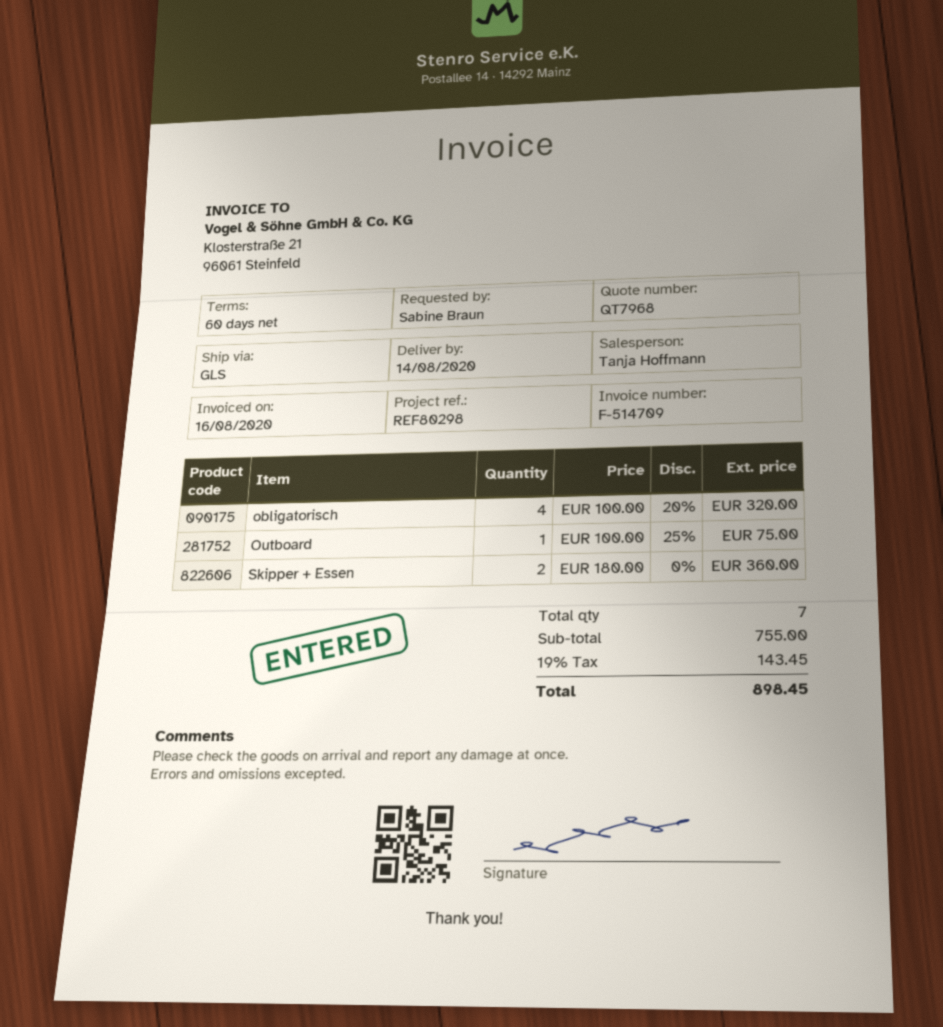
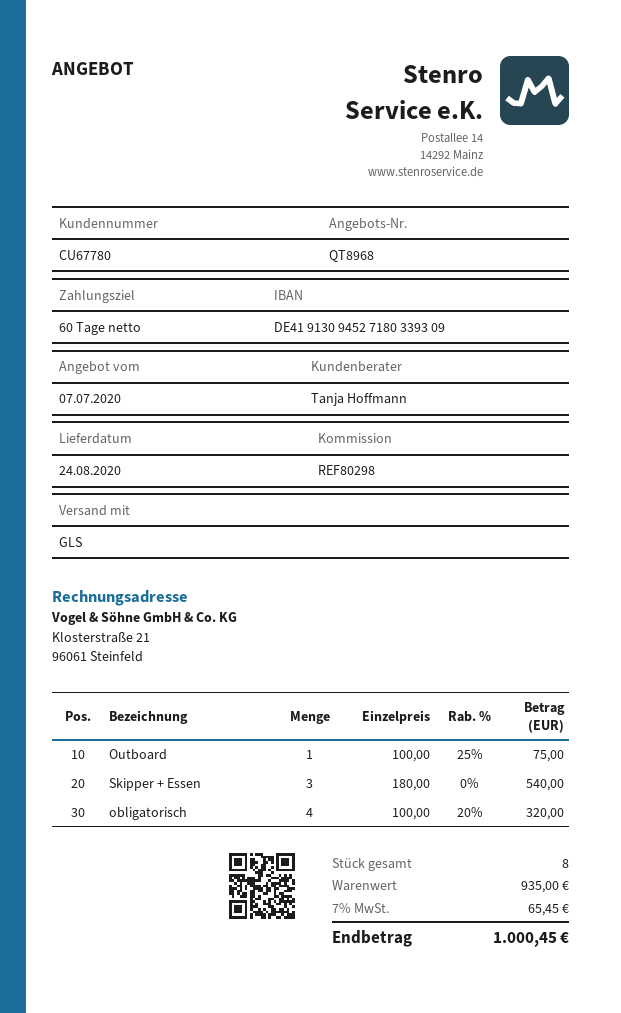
quote number: QT7968 -> QT8968
delivery date: 2020-08-14 -> 2020-08-24
Skipper + Essen: 2 x 180.00 = 360.00 -> 3 x 180.00 = 540.00
total quantity: 7 -> 8
subtotal: 755.00 -> 935.00
tax: 19% = 143.45 -> 7% = 65.45
total: 898.45 -> 1000.45

